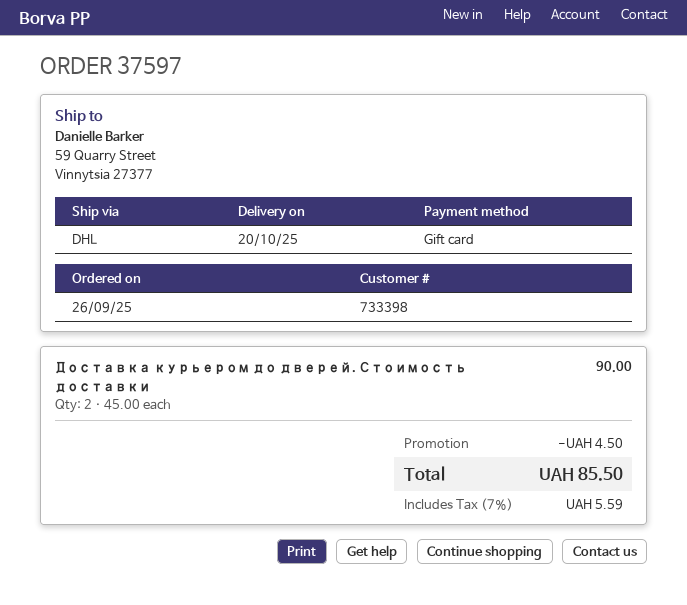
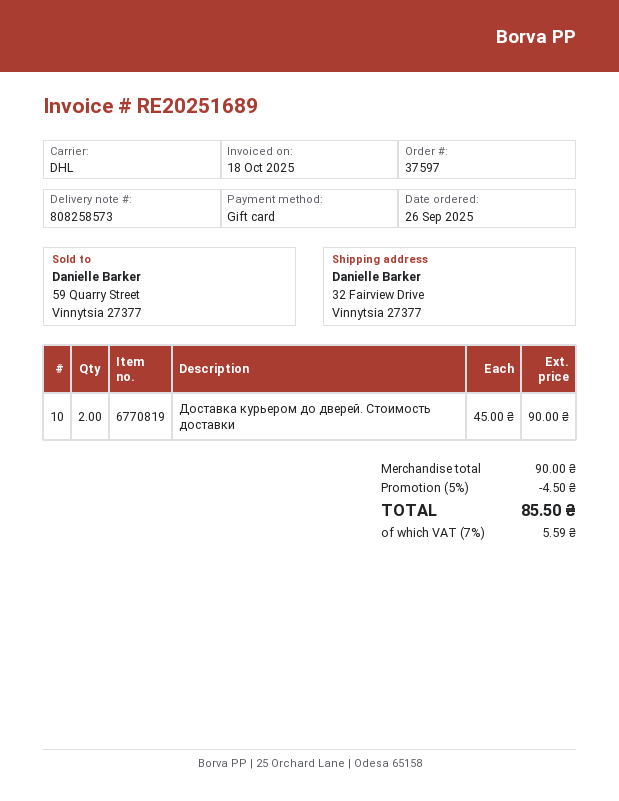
ship to: 59 Quarry Street, Vinnytsia 27377 -> 32 Fairview Drive, Vinnytsia 27377

